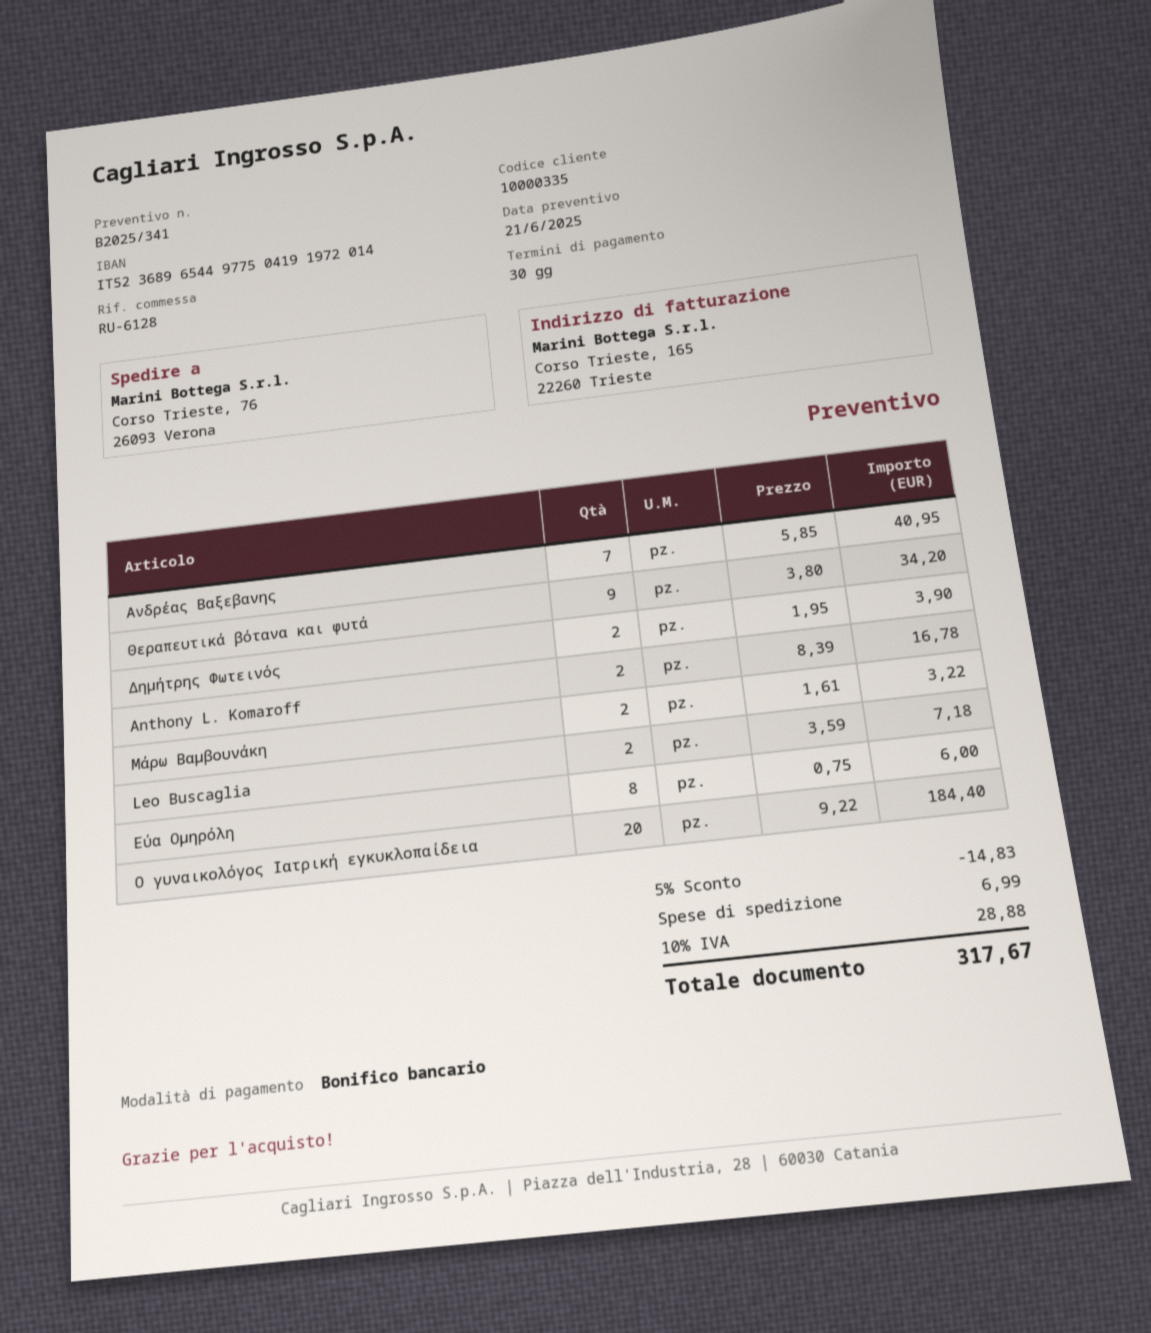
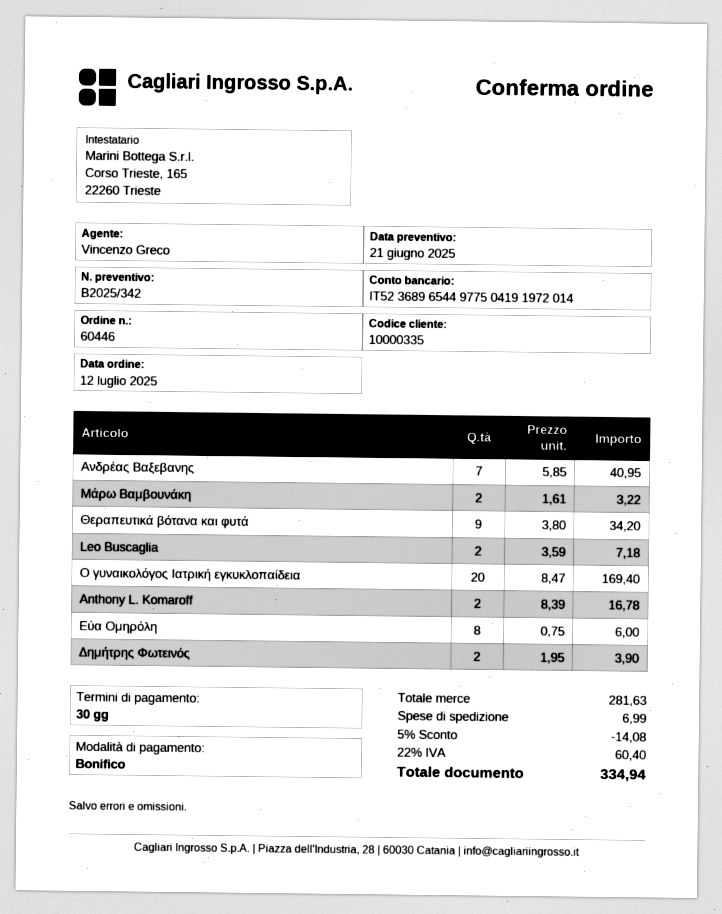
quote number: B2025/341 -> B2025/342
Ο γυναικολόγος Ιατρική εγκυκλοπαίδεια: 20 x 9.22 = 184.40 -> 20 x 8.47 = 169.40
discount: 5% = 14.83 -> 5% = 14.08
tax: 10% = 28.88 -> 22% = 60.40
total: 317.67 -> 334.94

